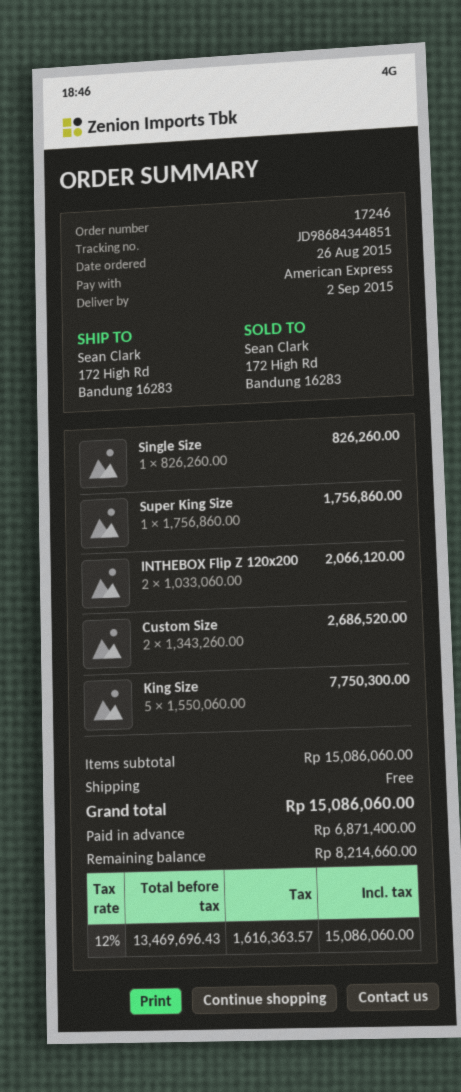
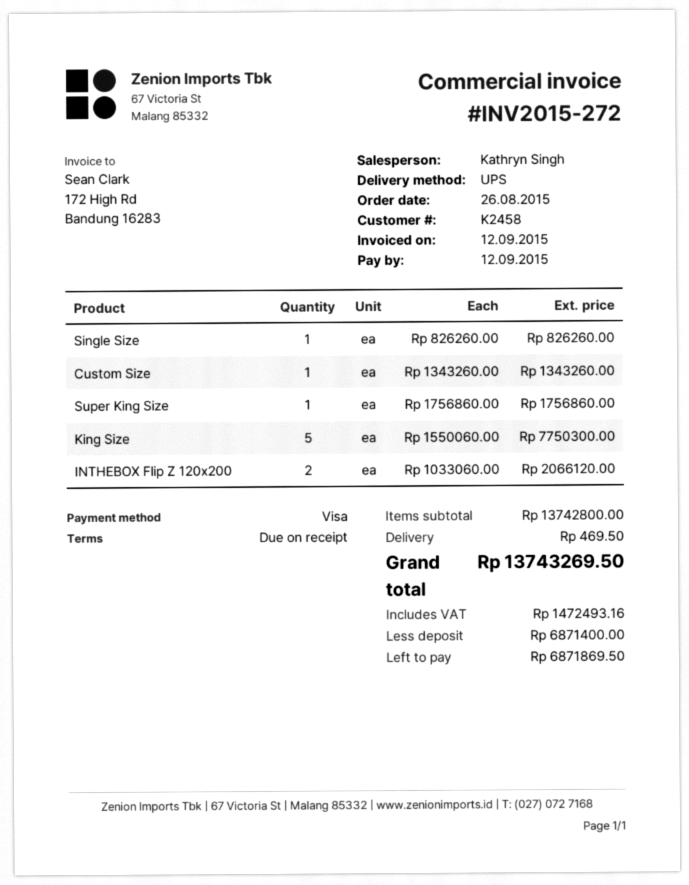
payment method: American Express -> Visa
Custom Size: 2 x 1343260.00 = 2686520.00 -> 1 x 1343260.00 = 1343260.00
subtotal: 15086060.00 -> 13742800.00
shipping: 0.00 -> 469.50
tax: 1616363.57 -> 1472493.16
total: 15086060.00 -> 13743269.50
balance: 8214660.00 -> 6871869.50

